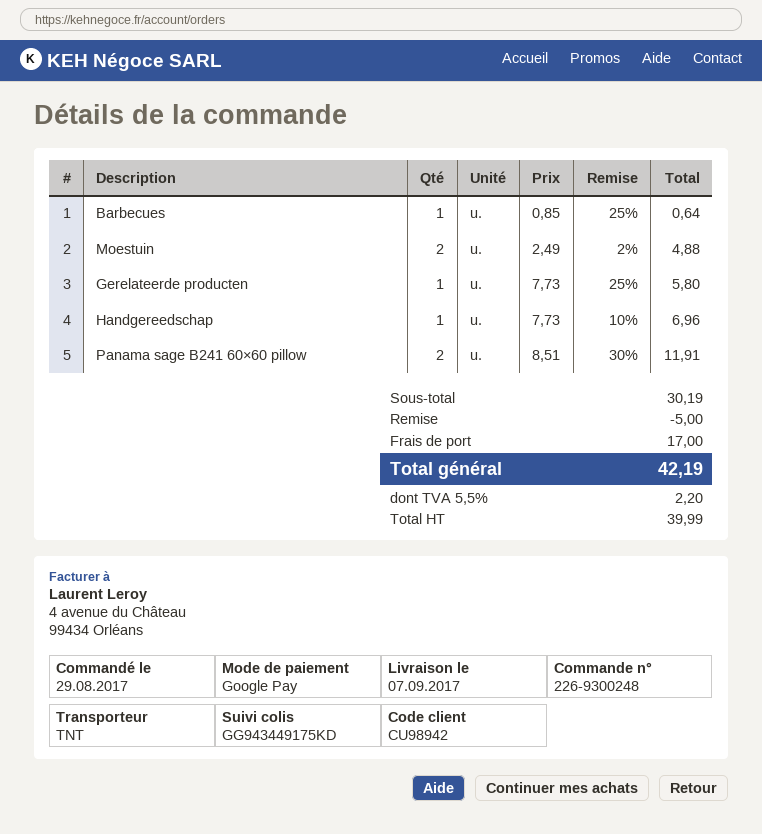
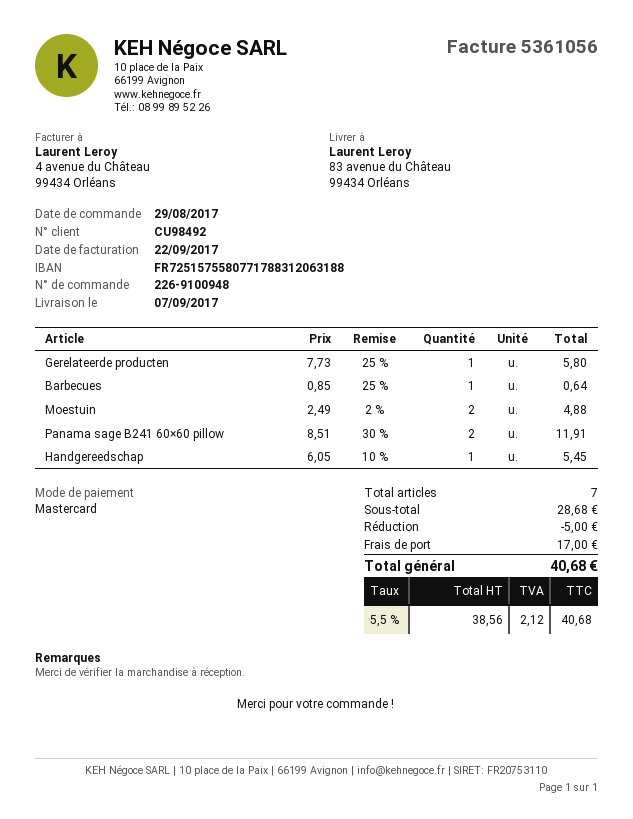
order number: 226-9300248 -> 226-9100948
customer number: CU98942 -> CU98492
payment method: Google Pay -> Mastercard
Handgereedschap: 1 x 7.73 - 10% = 6.96 -> 1 x 6.05 - 10% = 5.45
subtotal: 30.19 -> 28.68
net: 39.99 -> 38.56
tax: 5.5% = 2.20 -> 5.5% = 2.12
total: 42.19 -> 40.68

